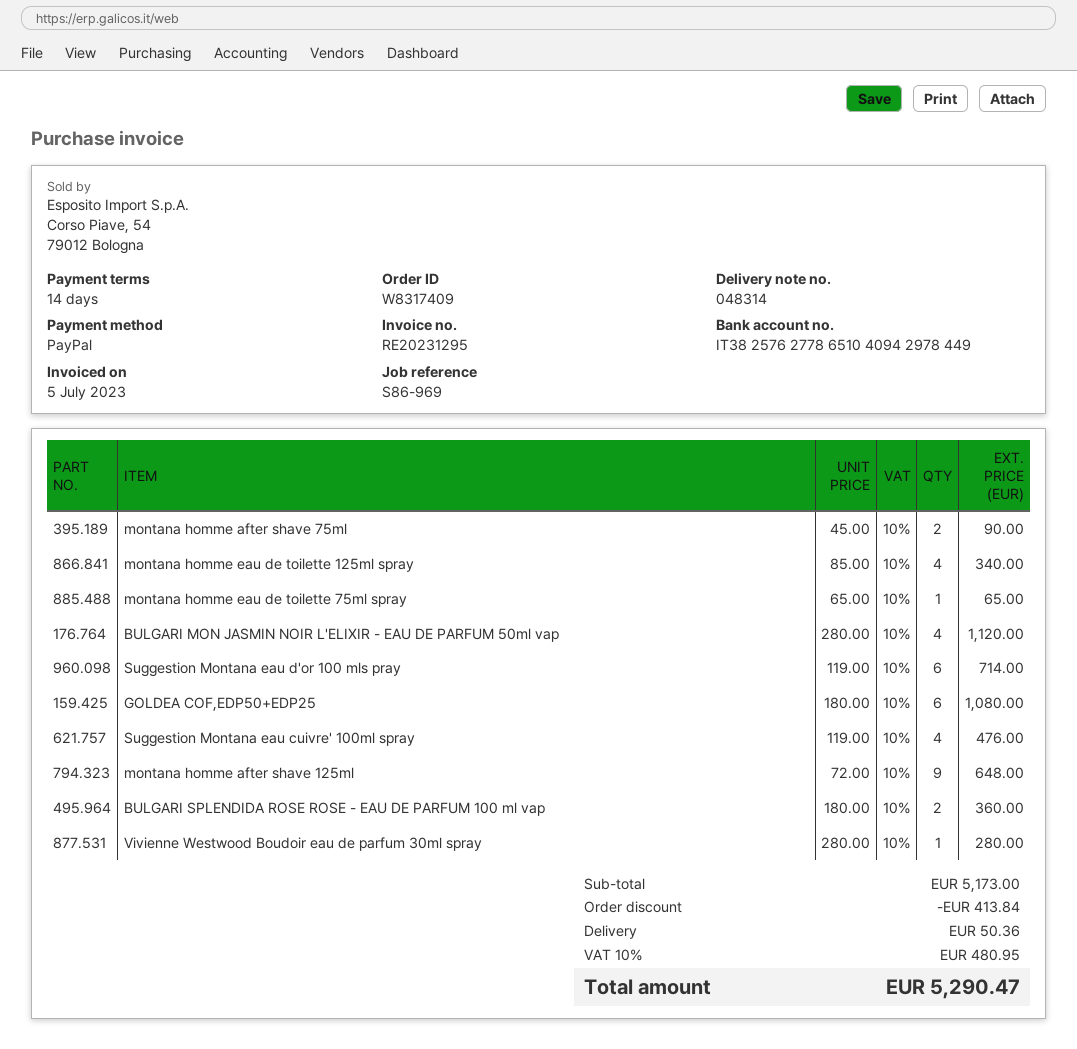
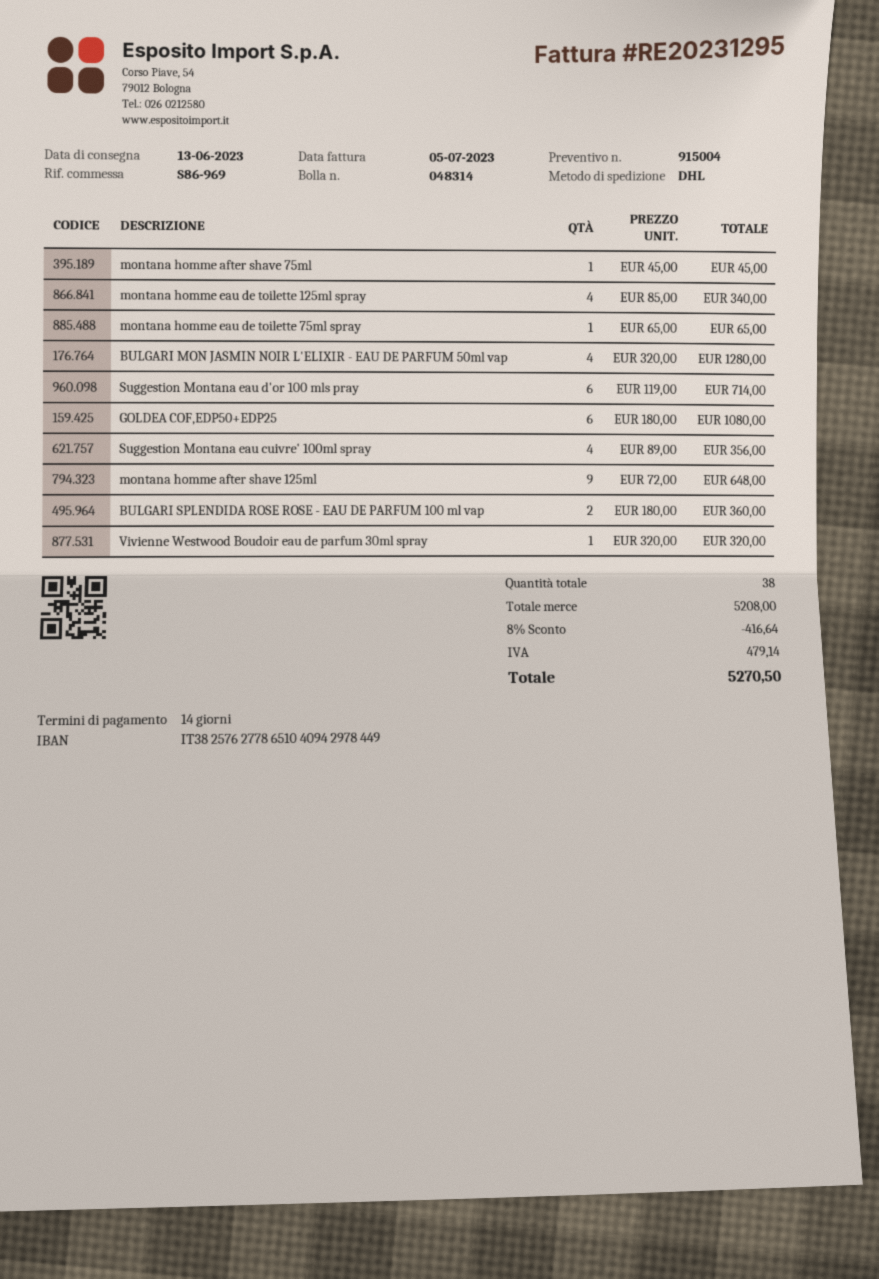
montana homme after shave 75ml: 2 x 45.00 = 90.00 -> 1 x 45.00 = 45.00
BULGARI MON JASMIN NOIR L'ELIXIR - EAU DE PARFUM 50ml vap: 4 x 280.00 = 1120.00 -> 4 x 320.00 = 1280.00
Suggestion Montana eau cuivre' 100ml spray: 4 x 119.00 = 476.00 -> 4 x 89.00 = 356.00
Vivienne Westwood Boudoir eau de parfum 30ml spray: 1 x 280.00 = 280.00 -> 1 x 320.00 = 320.00
subtotal: 5173.00 -> 5208.00
discount: 413.84 -> 416.64
shipping: 50.36 -> none
tax: 480.95 -> 479.14
total: 5290.47 -> 5270.50

